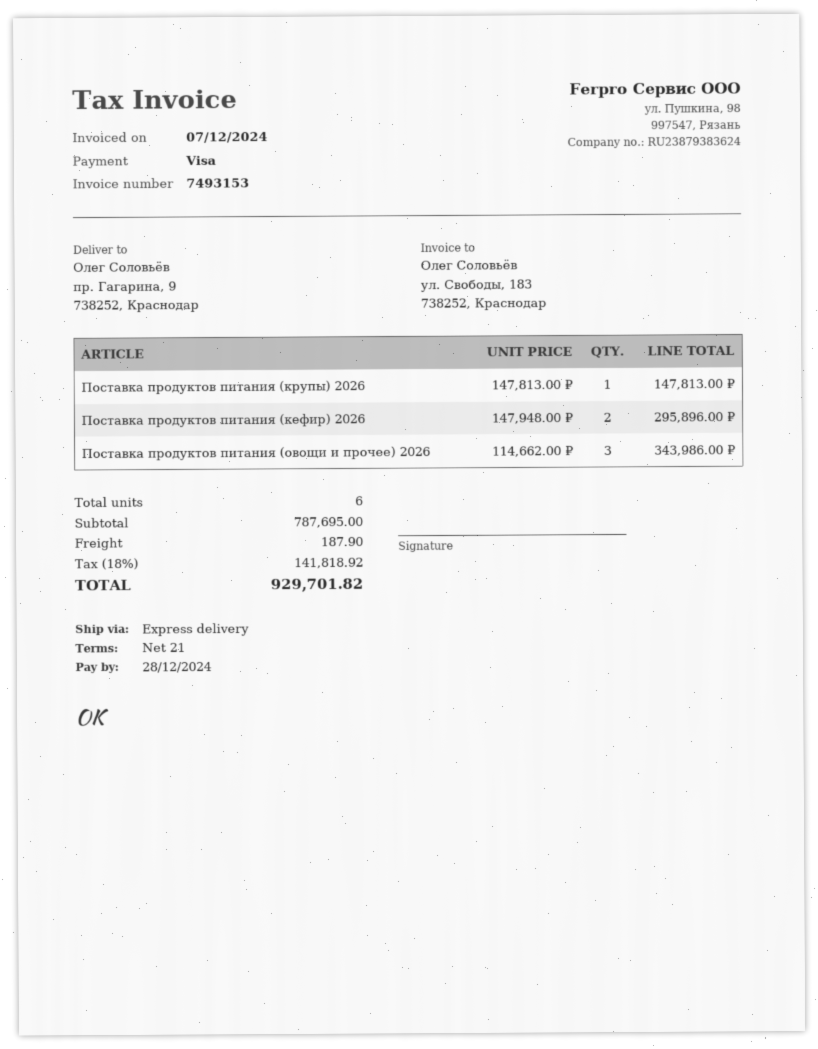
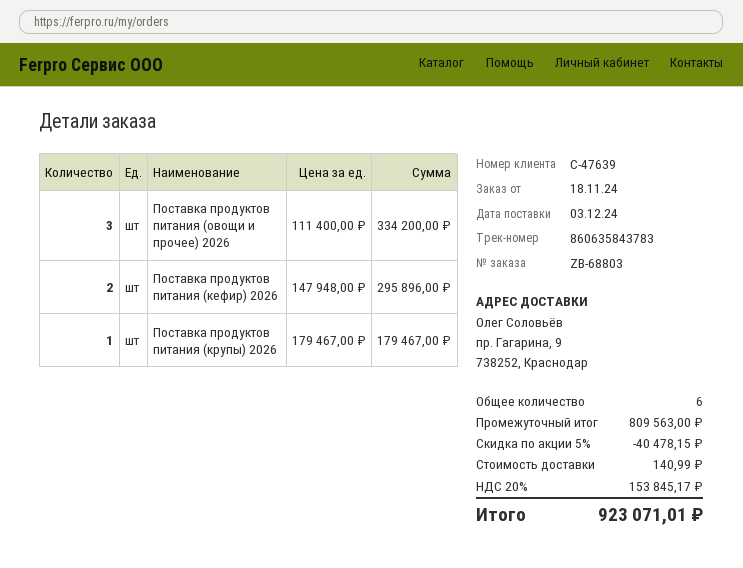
Поставка продуктов питания (крупы) 2026: 1 x 147813.00 = 147813.00 -> 1 x 179467.00 = 179467.00
Поставка продуктов питания (овощи и прочее) 2026: 3 x 114662.00 = 343986.00 -> 3 x 111400.00 = 334200.00
subtotal: 787695.00 -> 809563.00
discount: none -> 5% = 40478.15
shipping: 187.90 -> 140.99
tax: 18% = 141818.92 -> 20% = 153845.17
total: 929701.82 -> 923071.01

